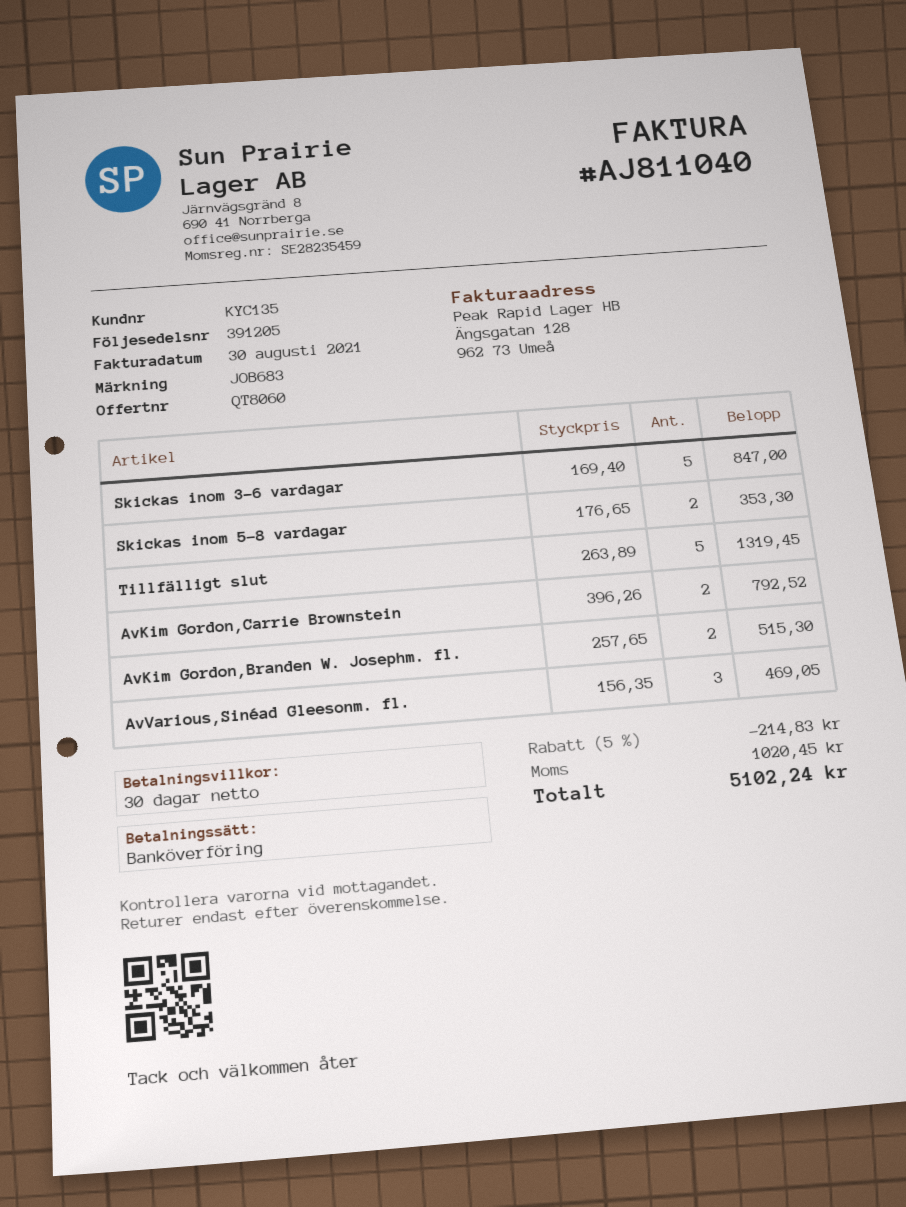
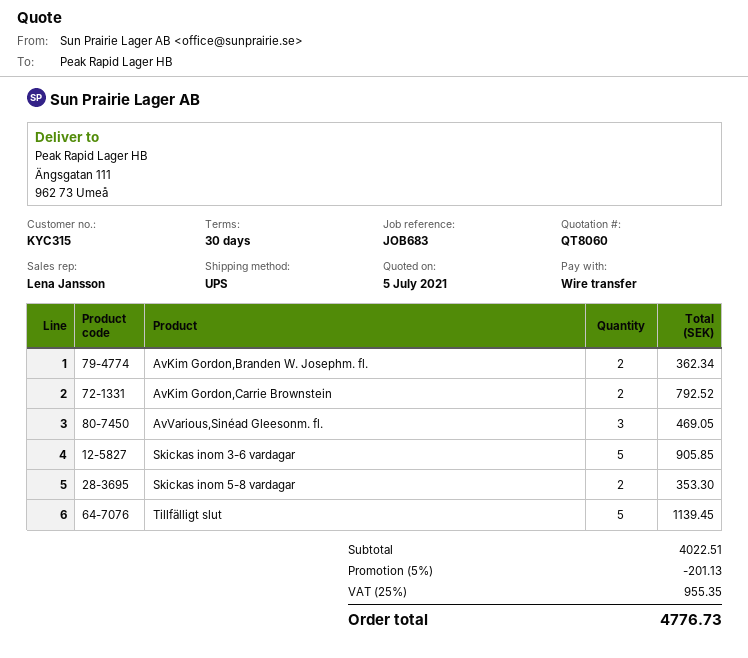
customer number: KYC135 -> KYC315
Skickas inom 3-6 vardagar: 5 for 847.00 -> 5 for 905.85
Tillfälligt slut: 5 for 1319.45 -> 5 for 1139.45
AvKim Gordon,Branden W. Josephm. fl.: 2 for 515.30 -> 2 for 362.34
discount: 5% = 214.83 -> 5% = 201.13
tax: 1020.45 -> 955.35
total: 5102.24 -> 4776.73

